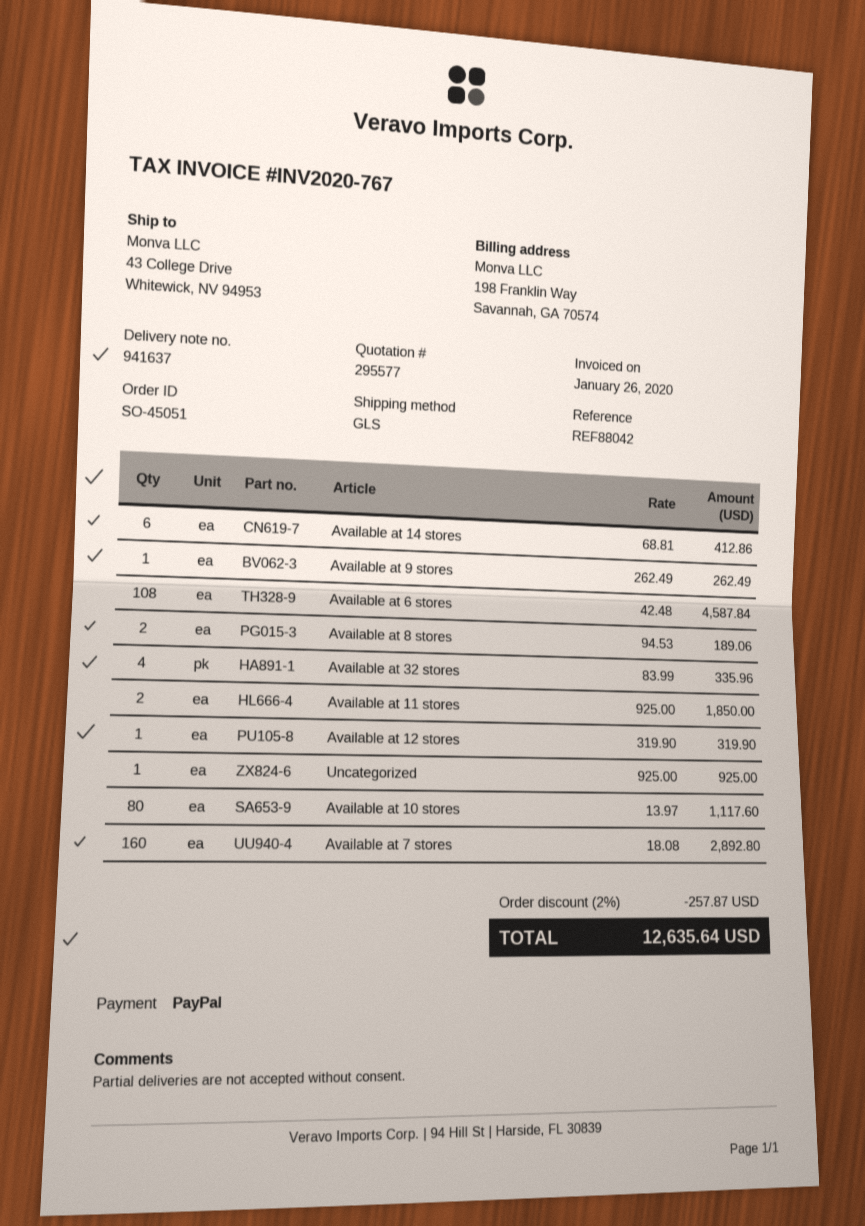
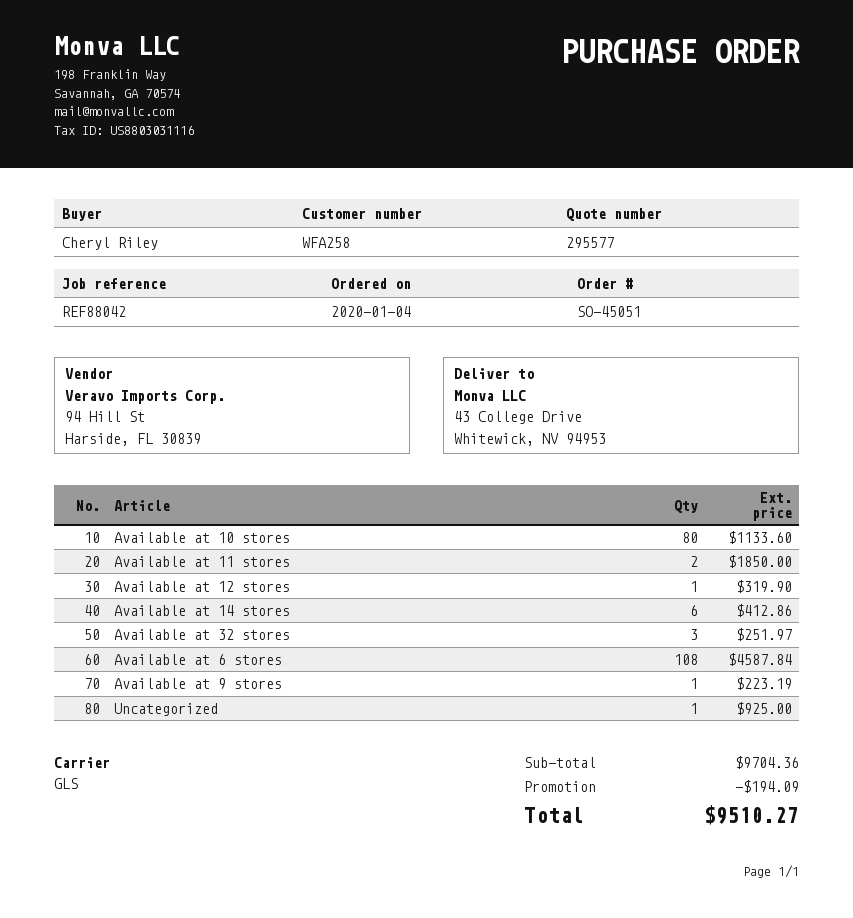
Available at 9 stores: 1 for 262.49 -> 1 for 223.19
Available at 8 stores: 2 for 189.06 -> none
Available at 32 stores: 4 for 335.96 -> 3 for 251.97
Available at 10 stores: 80 for 1117.60 -> 80 for 1133.60
Available at 7 stores: 160 for 2892.80 -> none
discount: 257.87 -> 194.09
total: 12635.64 -> 9510.27

